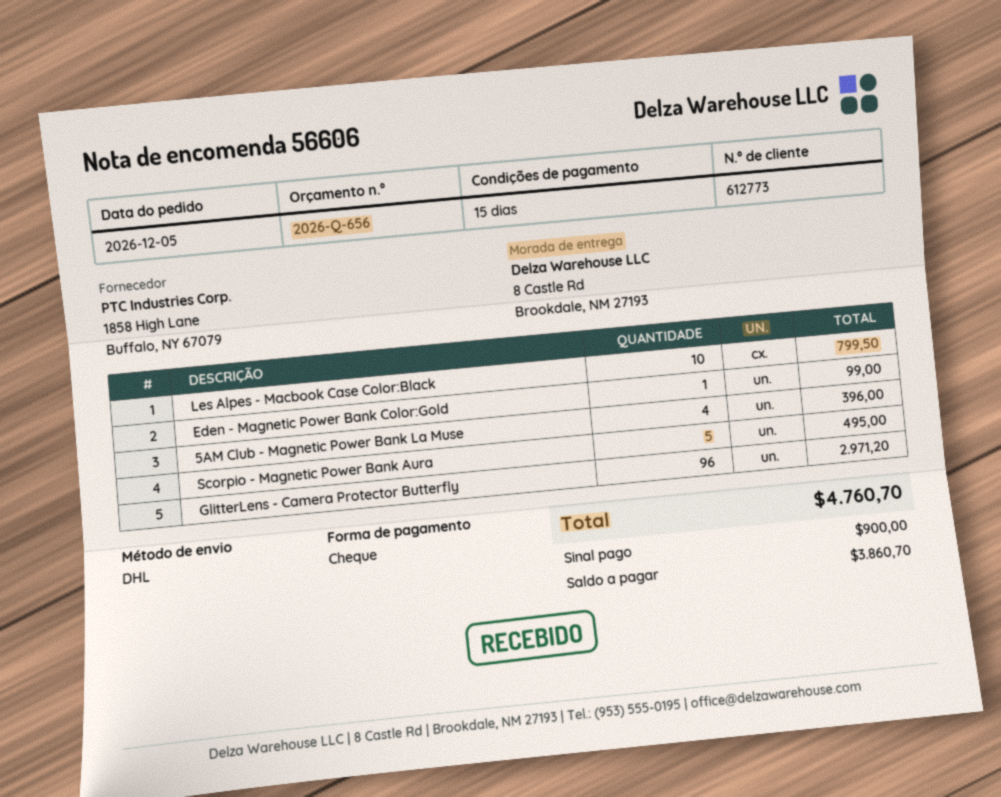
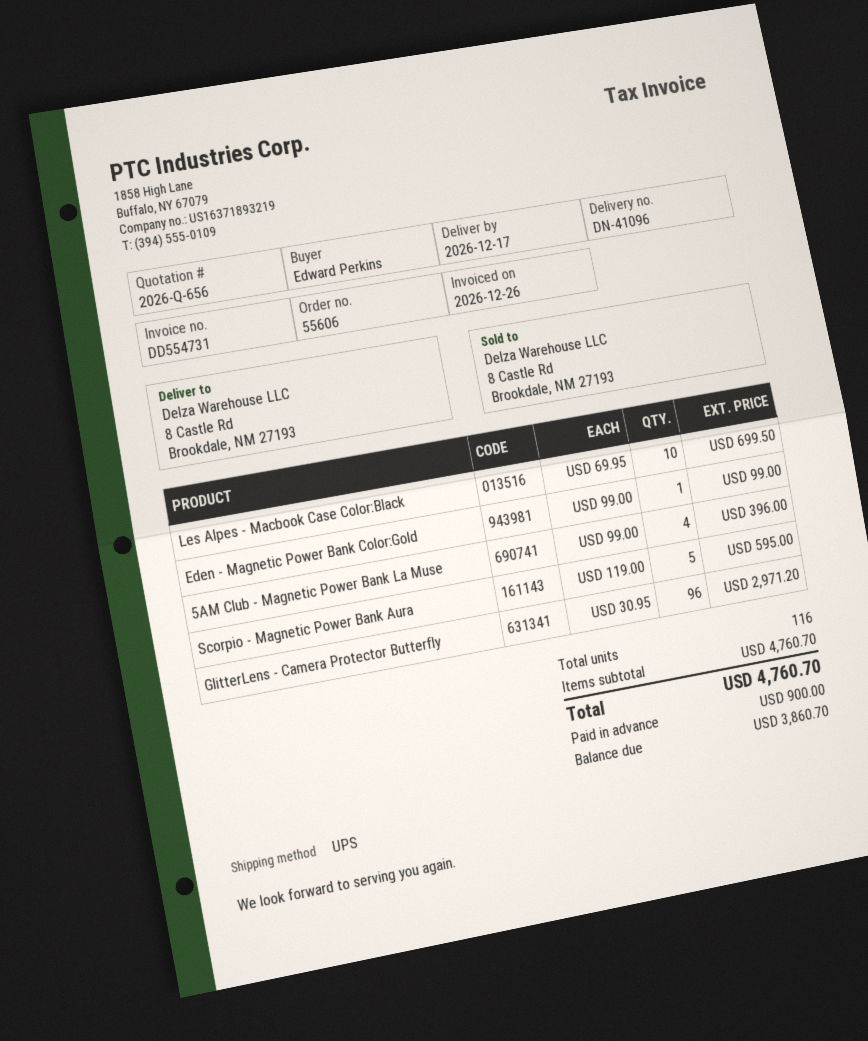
order number: 56606 -> 55606
shipping method: DHL -> UPS
Les Alpes - Macbook Case Color:Black: 10 for 799.50 -> 10 for 699.50
Scorpio - Magnetic Power Bank Aura: 5 for 495.00 -> 5 for 595.00

